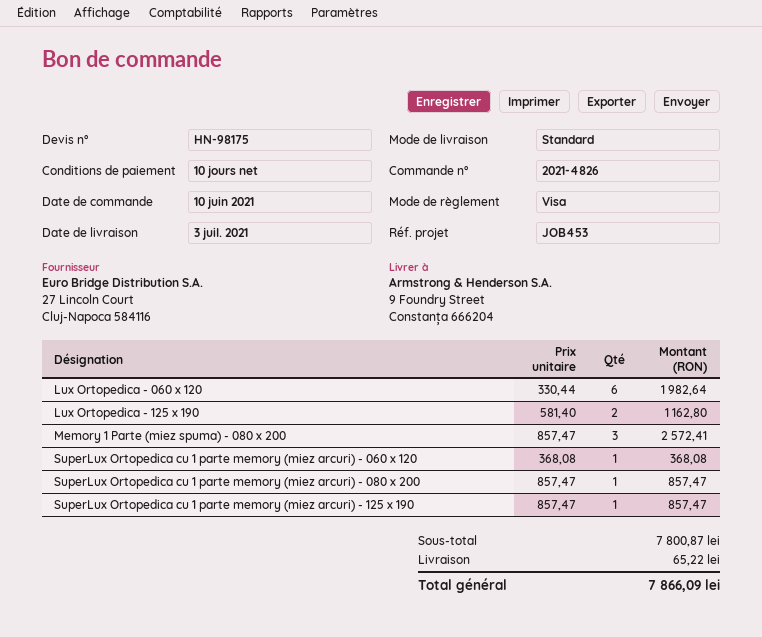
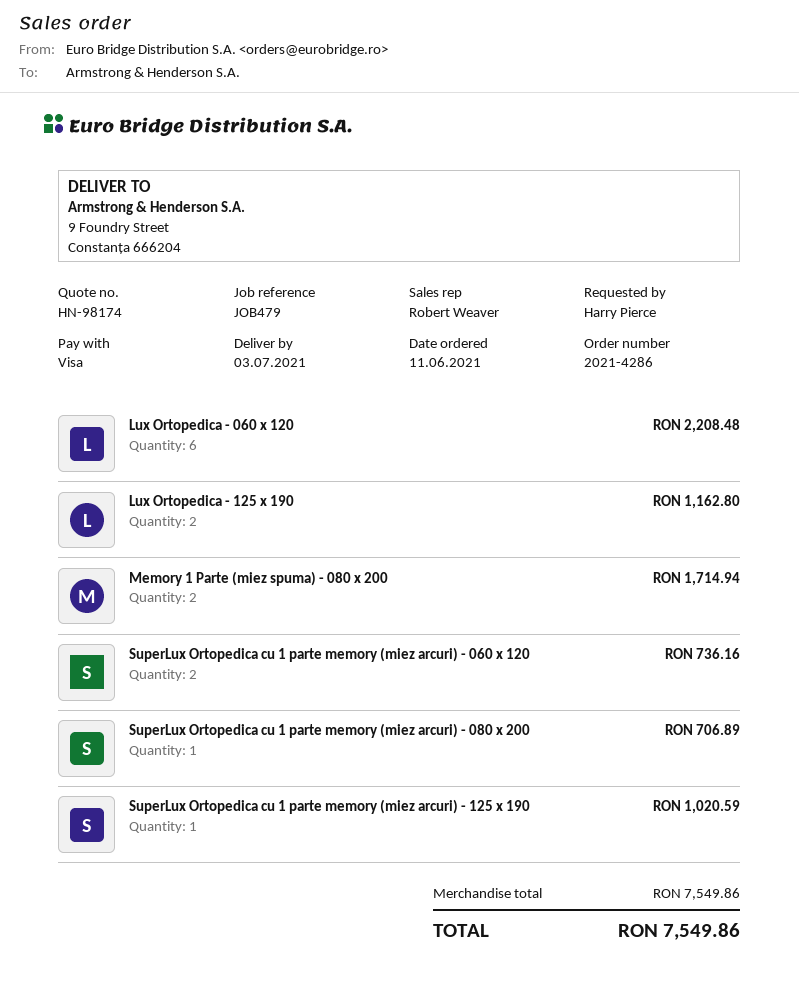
quote number: HN-98175 -> HN-98174
order number: 2021-4826 -> 2021-4286
order date: 2021-06-10 -> 2021-06-11
reference: JOB453 -> JOB479
Lux Ortopedica - 060 x 120: 6 for 1982.64 -> 6 for 2208.48
Memory 1 Parte (miez spuma) - 080 x 200: 3 for 2572.41 -> 2 for 1714.94
SuperLux Ortopedica cu 1 parte memory (miez arcuri) - 060 x 120: 1 for 368.08 -> 2 for 736.16
SuperLux Ortopedica cu 1 parte memory (miez arcuri) - 080 x 200: 1 for 857.47 -> 1 for 706.89
SuperLux Ortopedica cu 1 parte memory (miez arcuri) - 125 x 190: 1 for 857.47 -> 1 for 1020.59
subtotal: 7800.87 -> 7549.86
shipping: 65.22 -> none
total: 7866.09 -> 7549.86

